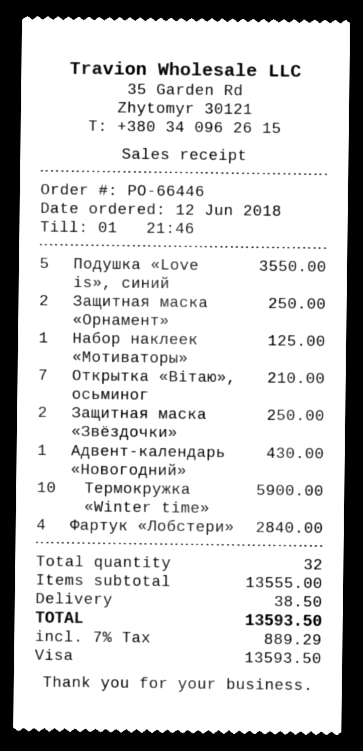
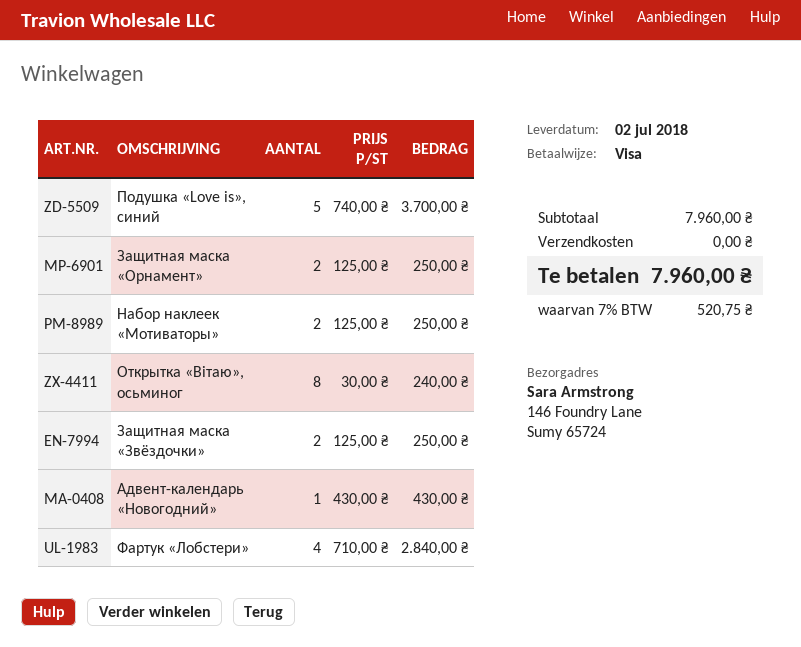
Подушка «Love is», синий: 5 for 3550.00 -> 5 for 3700.00
Набор наклеек «Мотиваторы»: 1 for 125.00 -> 2 for 250.00
Открытка «Вітаю», осьминог: 7 for 210.00 -> 8 for 240.00
Термокружка «Winter time»: 10 for 5900.00 -> none
subtotal: 13555.00 -> 7960.00
shipping: 38.50 -> 0.00
tax: 7% = 889.29 -> 7% = 520.75
total: 13593.50 -> 7960.00

